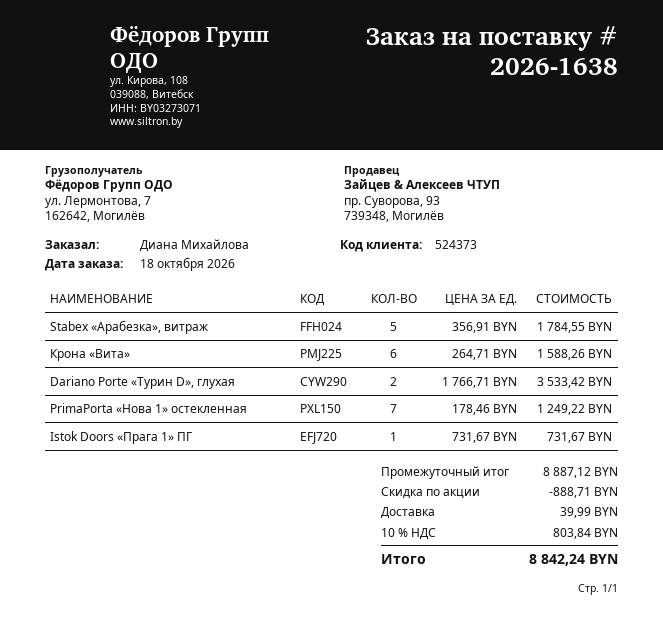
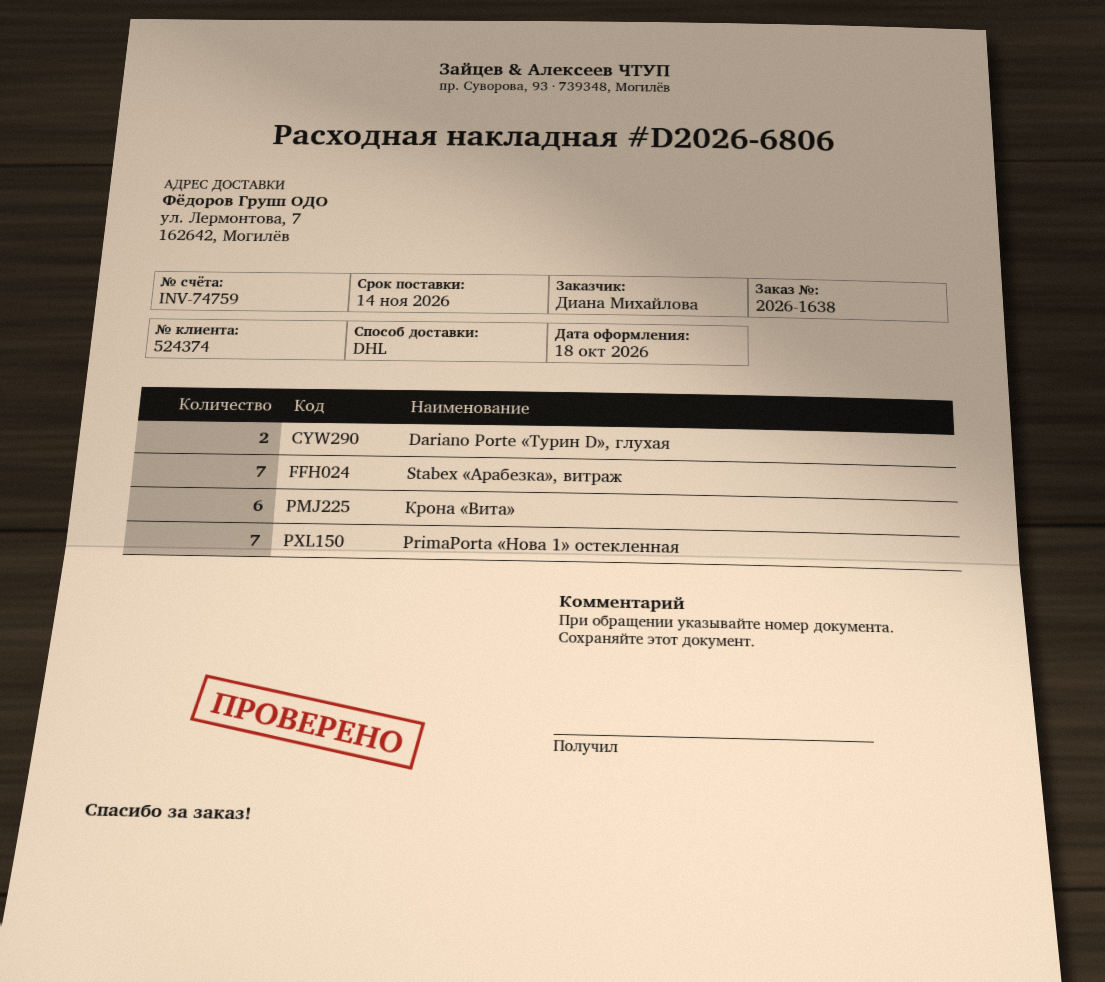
customer number: 524373 -> 524374
Stabex «Арабезка», витраж: 5 -> 7
Istok Doors «Прага 1» ПГ: 1 -> none

